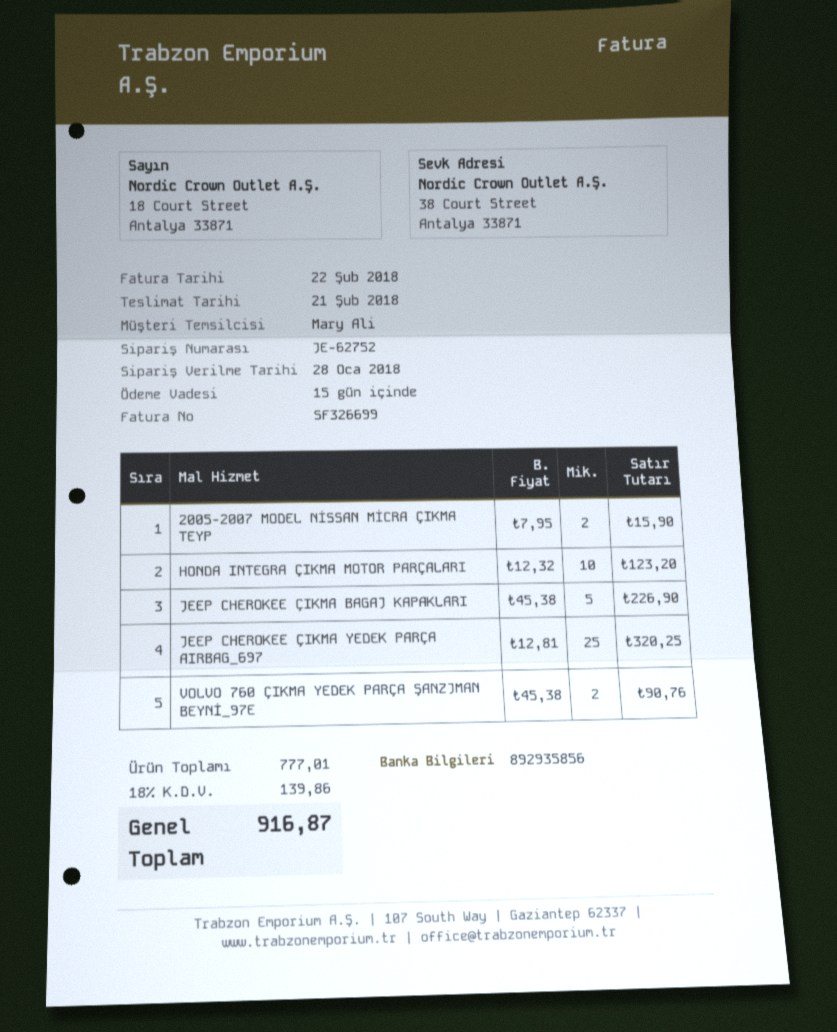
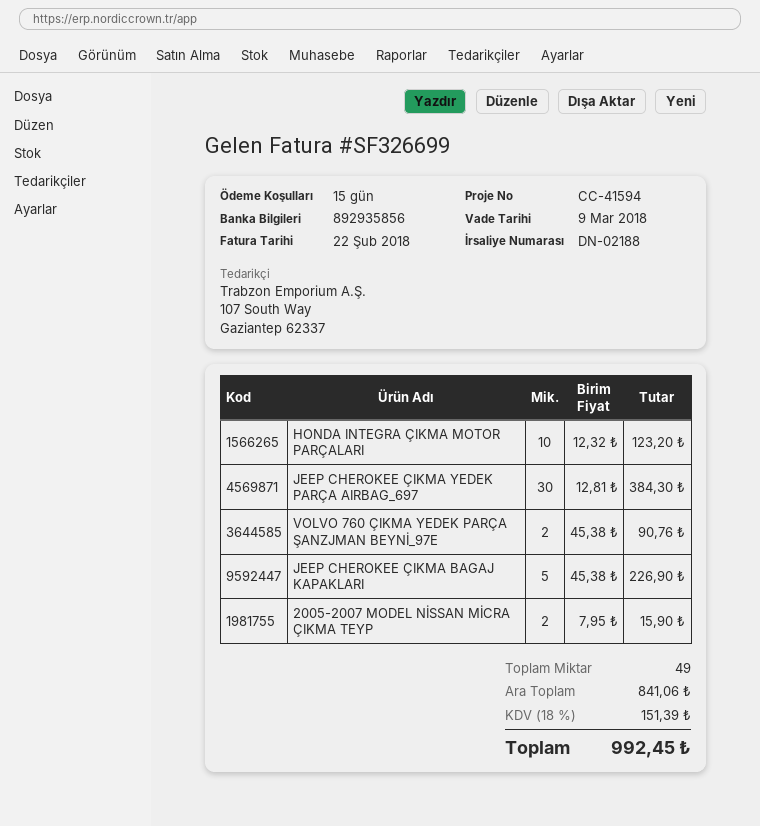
JEEP CHEROKEE ÇIKMA YEDEK PARÇA AIRBAG_697: 25 x 12.81 = 320.25 -> 30 x 12.81 = 384.30
subtotal: 777.01 -> 841.06
tax: 18% = 139.86 -> 18% = 151.39
total: 916.87 -> 992.45

